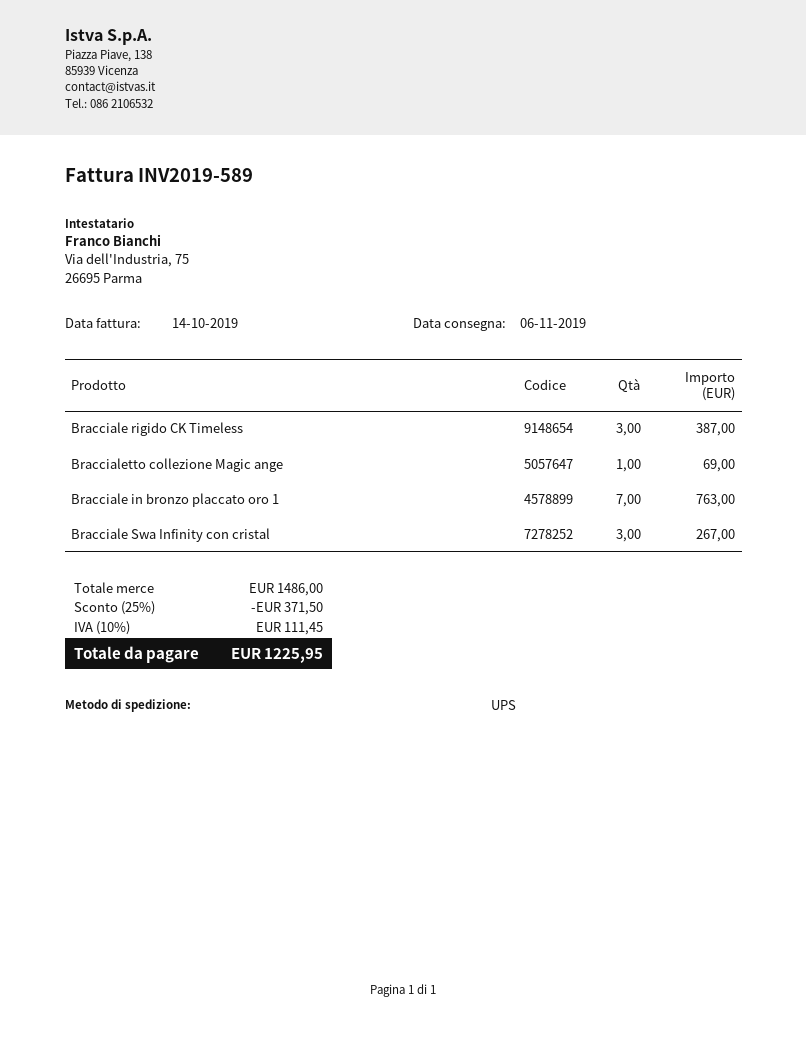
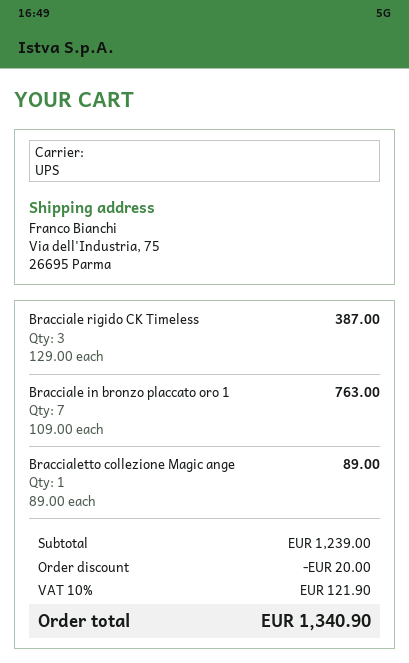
Braccialetto collezione Magic ange: 1 for 69.00 -> 1 for 89.00
Bracciale Swa Infinity con cristal: 3 for 267.00 -> none
subtotal: 1486.00 -> 1239.00
discount: 371.50 -> 20.00
tax: 10% = 111.45 -> 10% = 121.90
total: 1225.95 -> 1340.90

